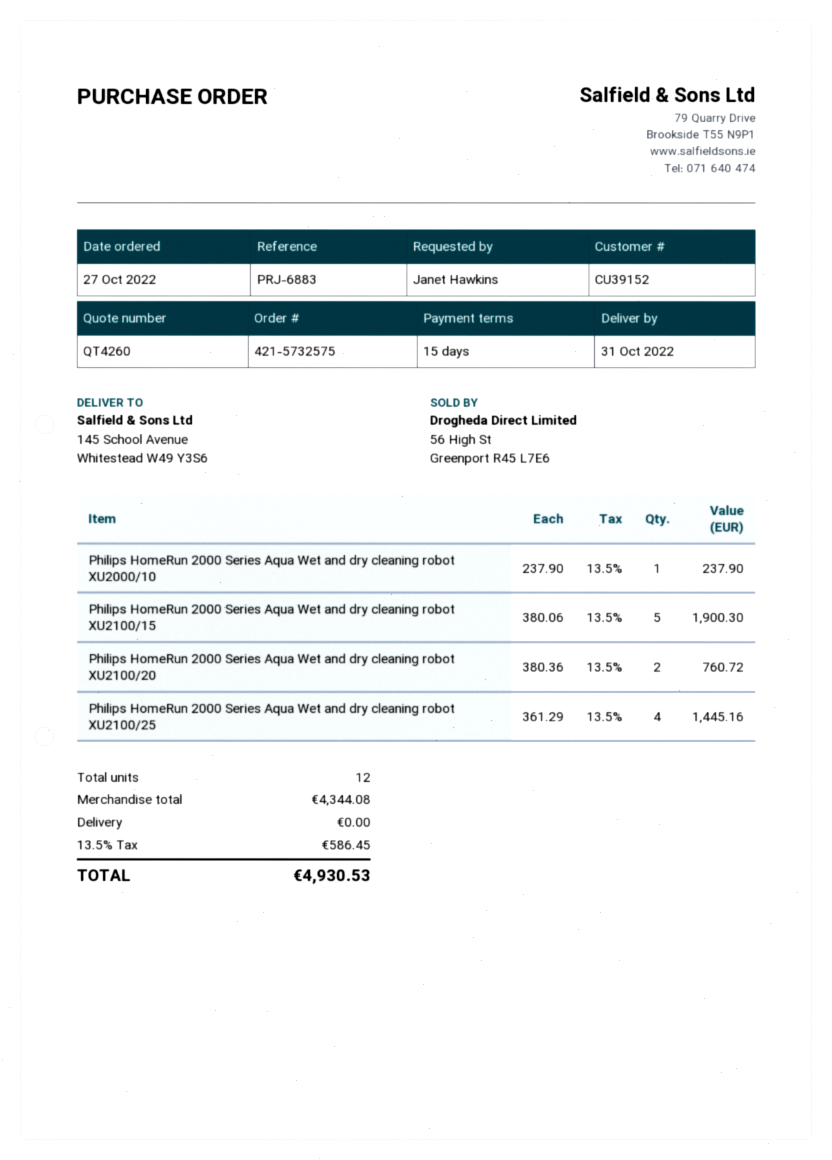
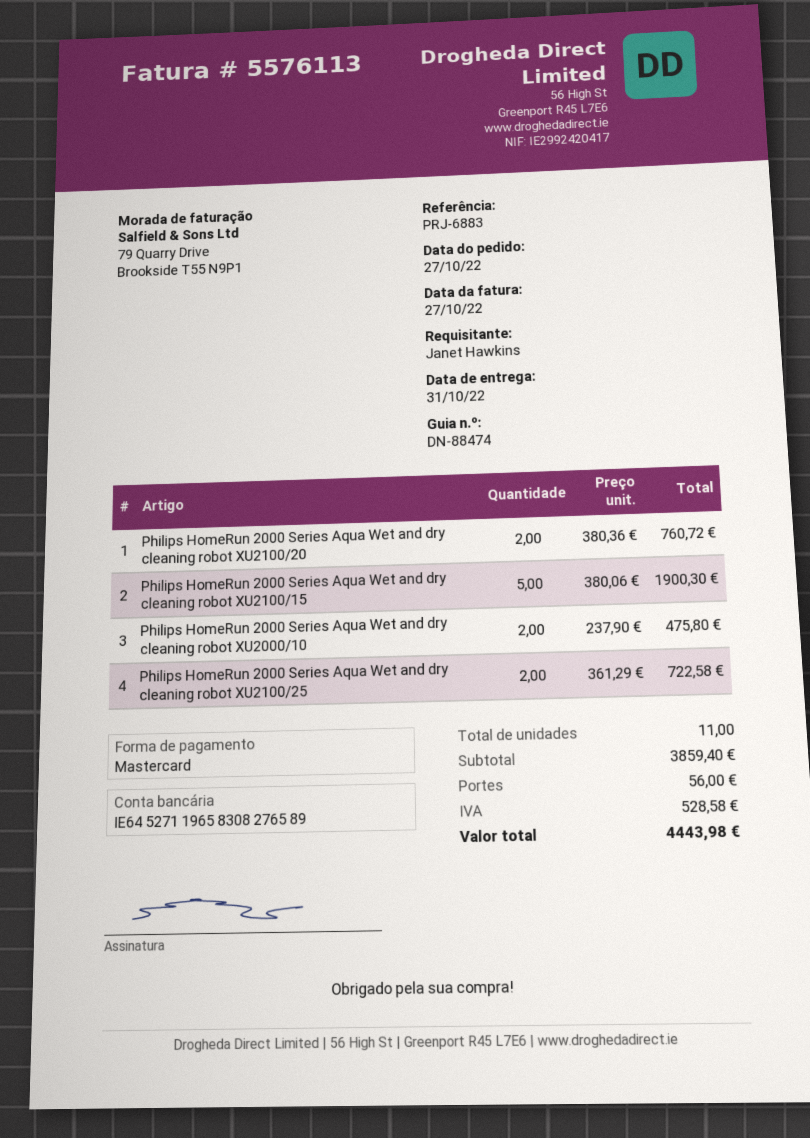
Philips HomeRun 2000 Series Aqua Wet and dry cleaning robot XU2000/10: 1 x 237.90 = 237.90 -> 2 x 237.90 = 475.80
Philips HomeRun 2000 Series Aqua Wet and dry cleaning robot XU2100/25: 4 x 361.29 = 1445.16 -> 2 x 361.29 = 722.58
total quantity: 12 -> 11
subtotal: 4344.08 -> 3859.40
shipping: 0.00 -> 56.00
tax: 586.45 -> 528.58
total: 4930.53 -> 4443.98

